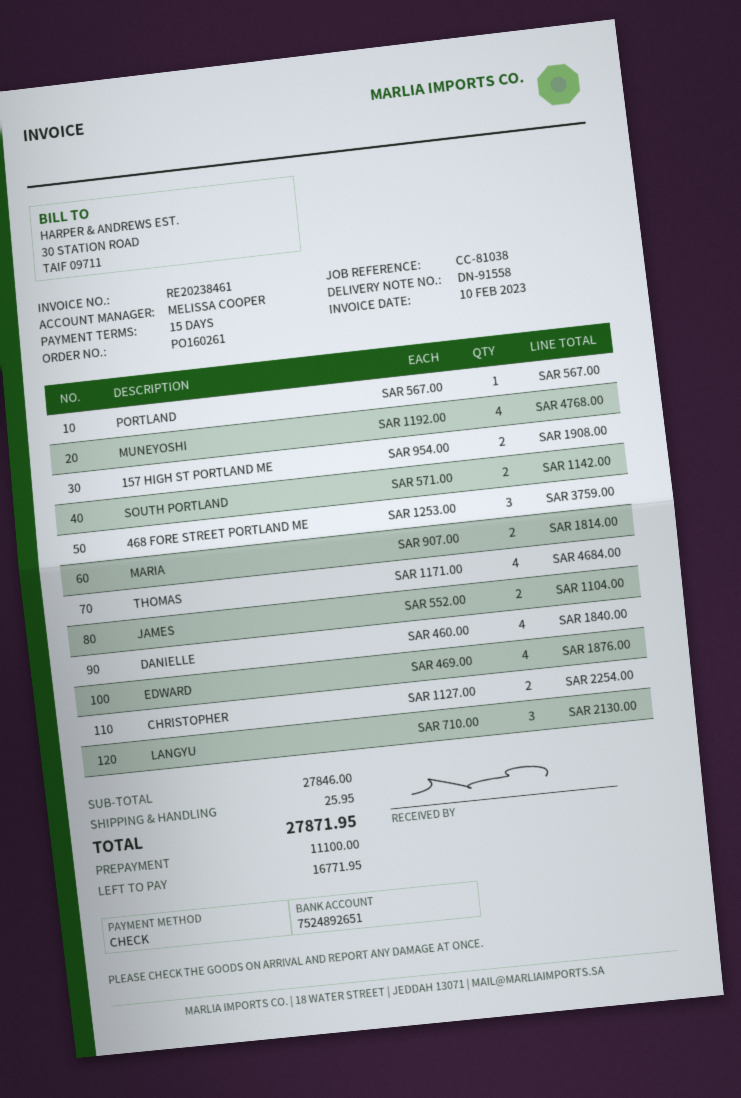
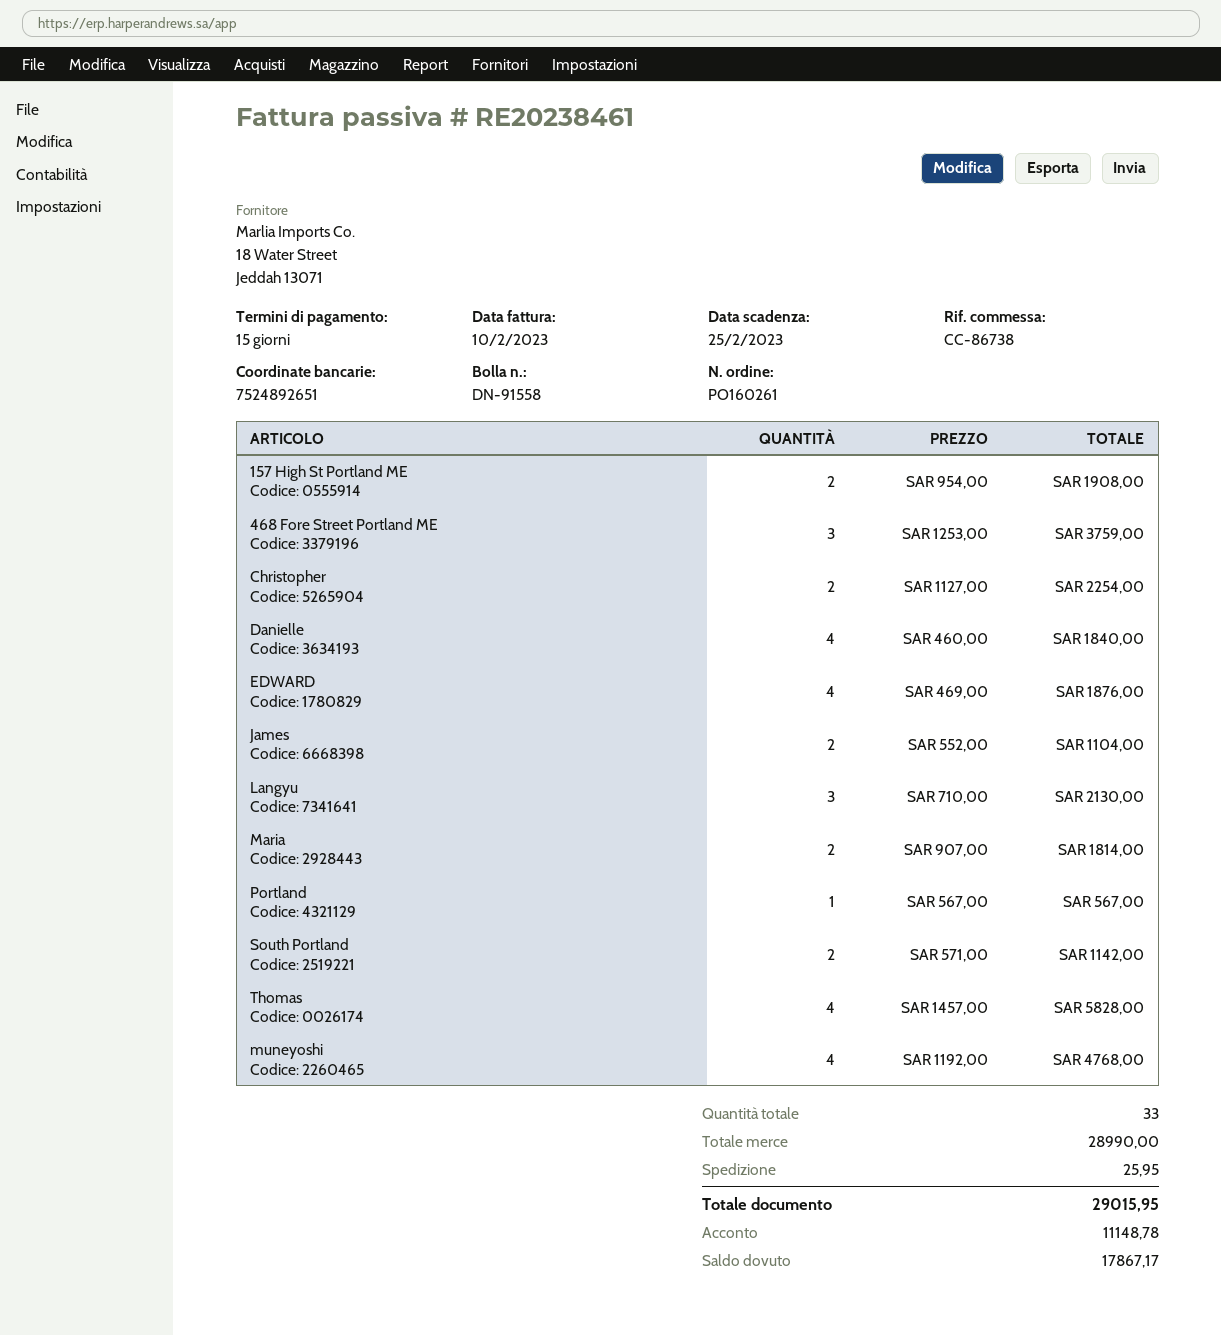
reference: CC-81038 -> CC-86738
THOMAS: 4 x 1171.00 = 4684.00 -> 4 x 1457.00 = 5828.00
subtotal: 27846.00 -> 28990.00
total: 27871.95 -> 29015.95
deposit: 11100.00 -> 11148.78
balance: 16771.95 -> 17867.17

